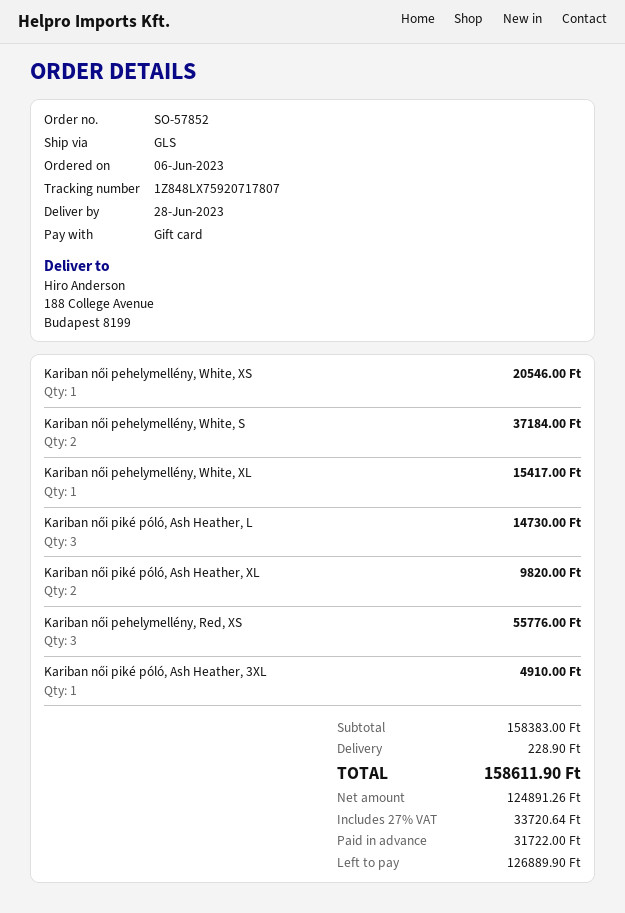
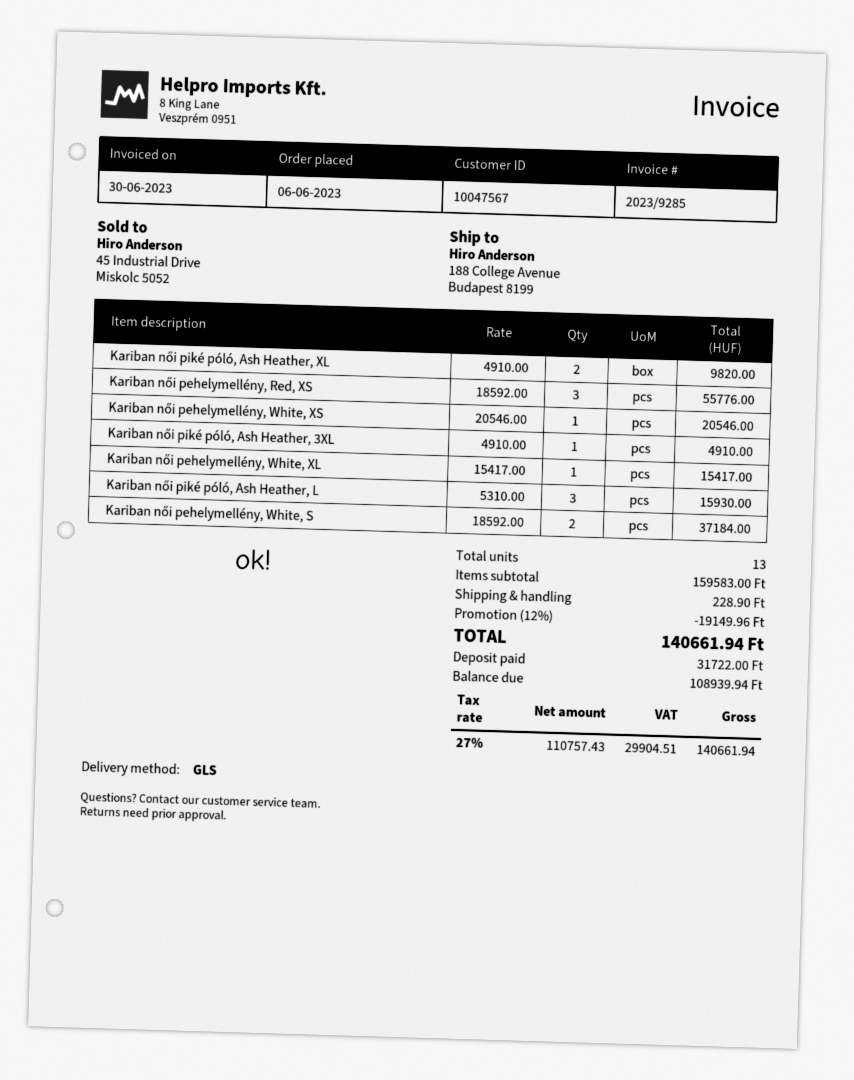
Kariban női piké póló, Ash Heather, L: 3 for 14730.00 -> 3 for 15930.00
subtotal: 158383.00 -> 159583.00
discount: none -> 12% = 19149.96
net: 124891.26 -> 110757.43
tax: 27% = 33720.64 -> 27% = 29904.51
total: 158611.90 -> 140661.94
balance: 126889.90 -> 108939.94

